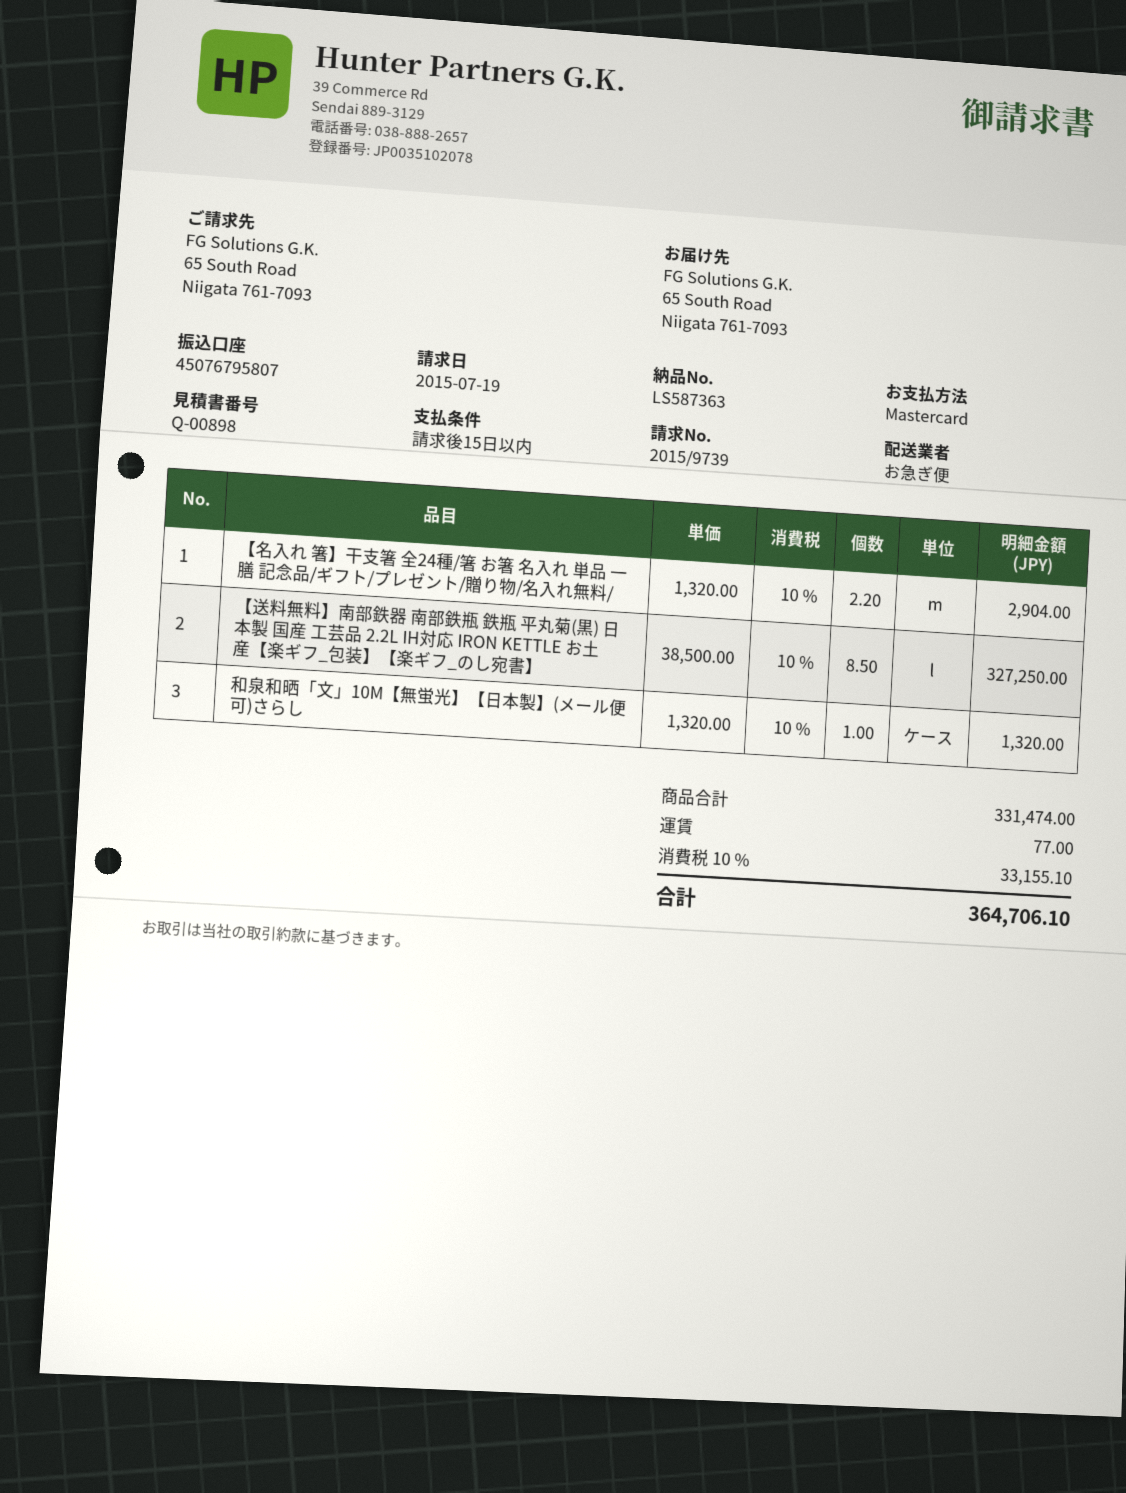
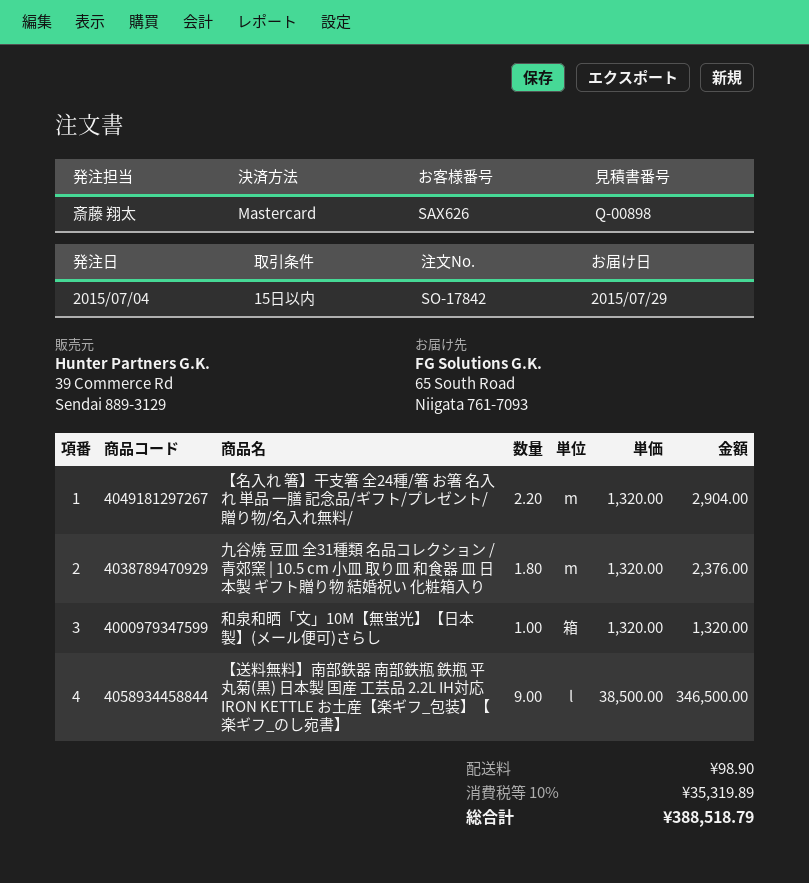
【送料無料】南部鉄器 南部鉄瓶 鉄瓶 平丸菊(黒) 日本製 国産 工芸品 2.2L IH対応 IRON KETTLE お土産【楽ギフ_包装】【楽ギフ_のし宛書】: 8.5 x 38500.00 = 327250.00 -> 9 x 38500.00 = 346500.00
九谷焼 豆皿 全31種類 名品コレクション / 青郊窯 | 10.5 cm 小皿 取り皿 和食器 皿 日本製 ギフト贈り物 結婚祝い 化粧箱入り: none -> 1.8 x 1320.00 = 2376.00
shipping: 77.00 -> 98.90
tax: 10% = 33155.10 -> 10% = 35319.89
total: 364706.10 -> 388518.79

